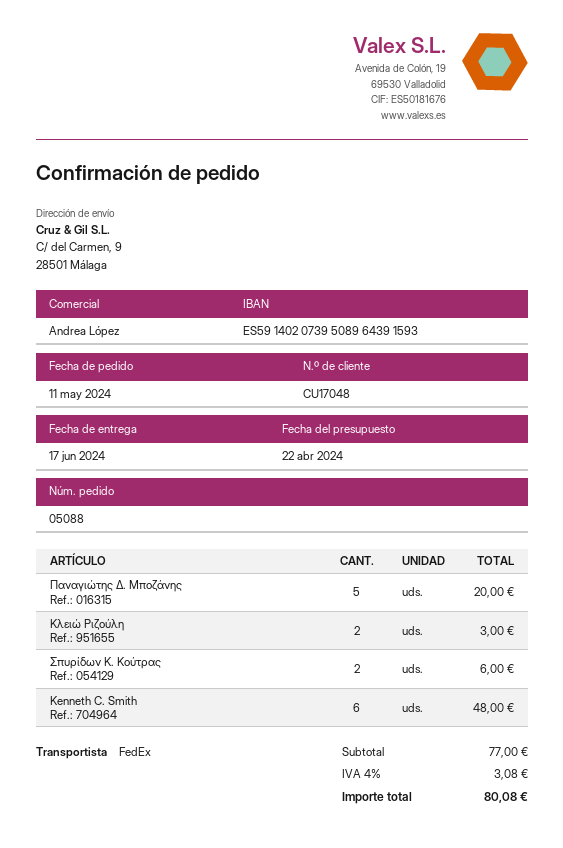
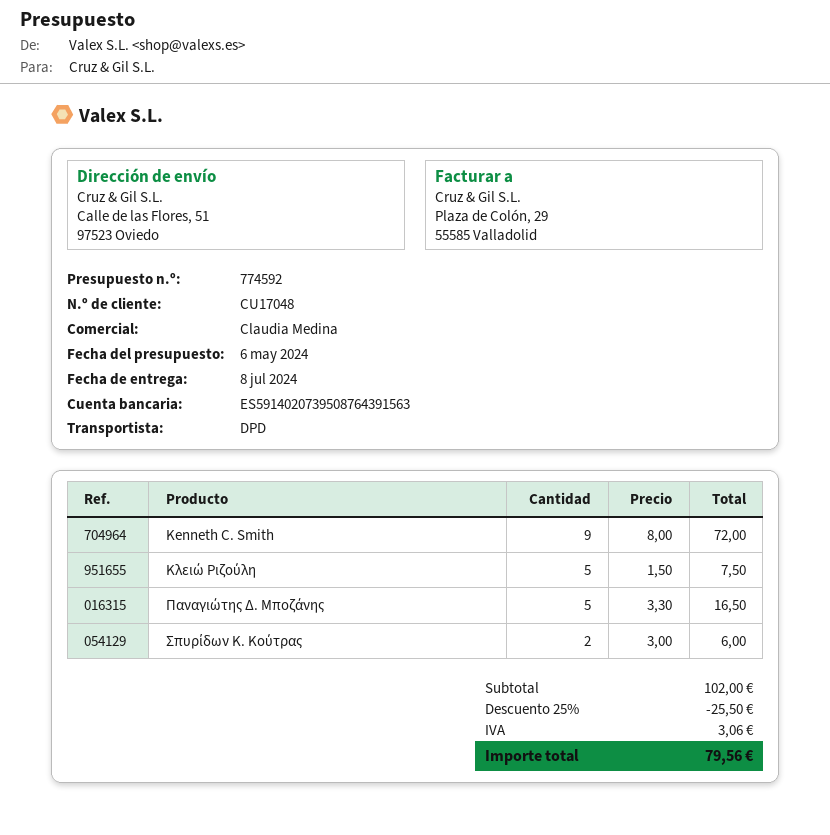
quote date: 2024-04-22 -> 2024-05-06
delivery date: 2024-06-17 -> 2024-07-08
sales rep: Andrea López -> Claudia Medina
bank account: ES5914020739508964391593 -> ES5914020739508764391563
shipping method: FedEx -> DPD
ship to: C/ del Carmen, 9, 28501 Málaga -> Calle de las Flores, 51, 97523 Oviedo
Παναγιώτης Δ. Μποζάνης: 5 for 20.00 -> 5 for 16.50
Κλειώ Ριζούλη: 2 for 3.00 -> 5 for 7.50
Kenneth C. Smith: 6 for 48.00 -> 9 for 72.00
subtotal: 77.00 -> 102.00
discount: none -> 25% = 25.50
tax: 3.08 -> 3.06
total: 80.08 -> 79.56

